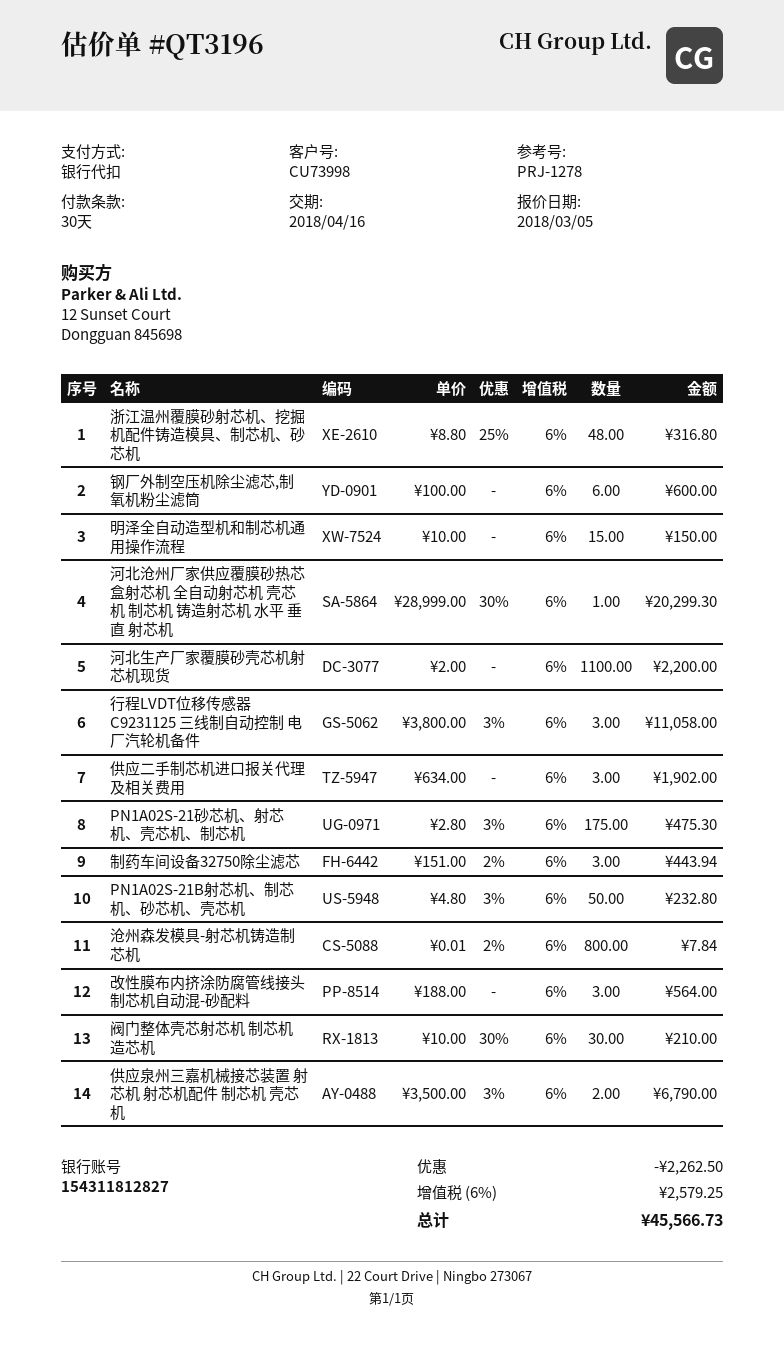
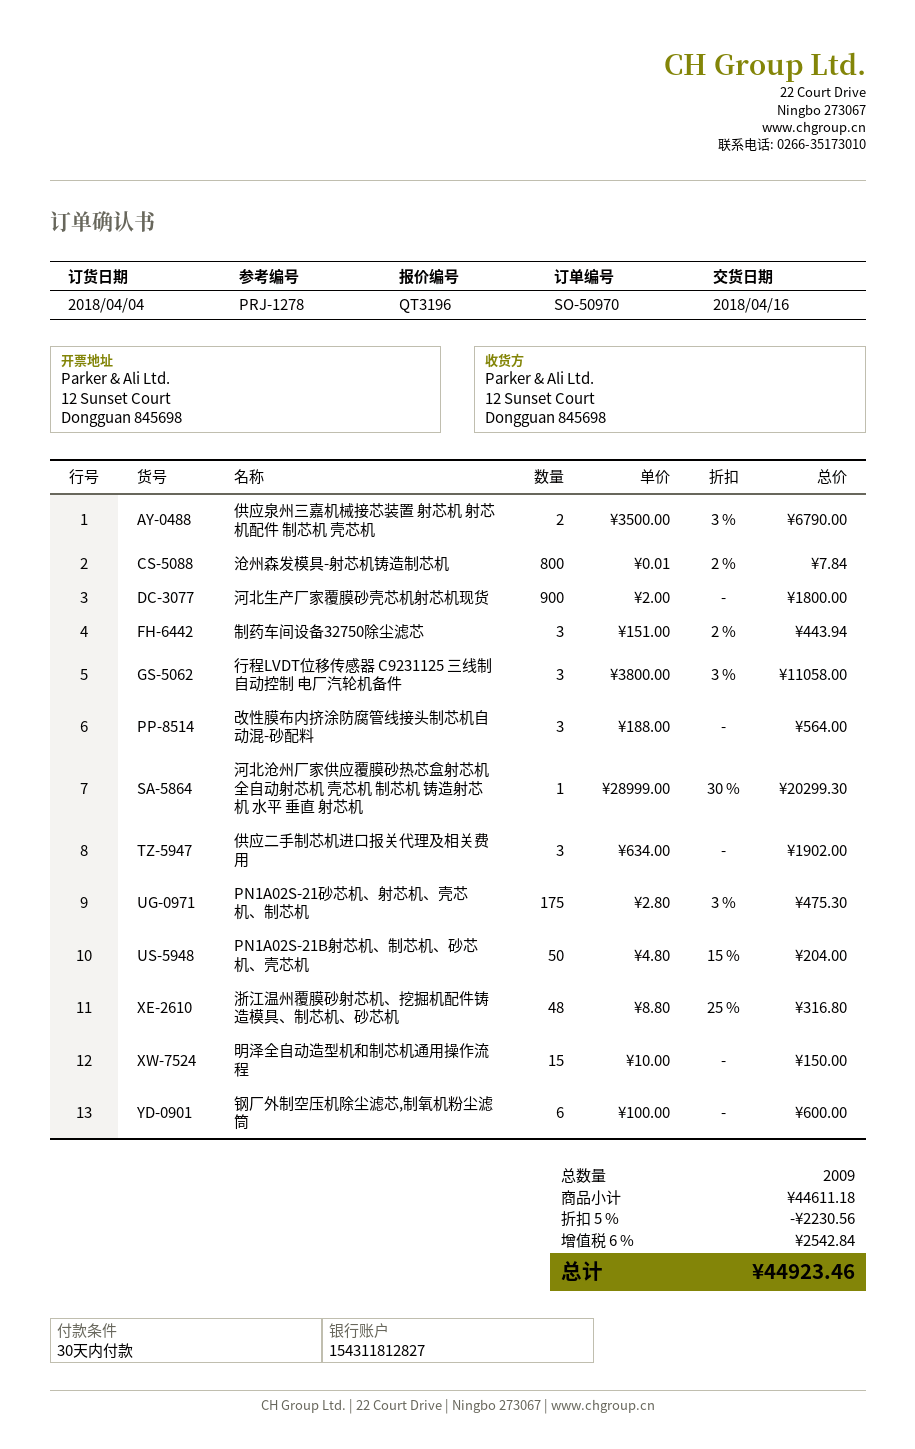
河北生产厂家覆膜砂壳芯机射芯机现货: 1100 x 2.00 = 2200.00 -> 900 x 2.00 = 1800.00
PN1A02S-21B射芯机、制芯机、砂芯机、壳芯机: 50 x 4.80 - 3% = 232.80 -> 50 x 4.80 - 15% = 204.00
阀门整体壳芯射芯机 制芯机 造芯机: 30 x 10.00 - 30% = 210.00 -> none
discount: 2262.50 -> 2230.56
tax: 6% = 2579.25 -> 6% = 2542.84
total: 45566.73 -> 44923.46

